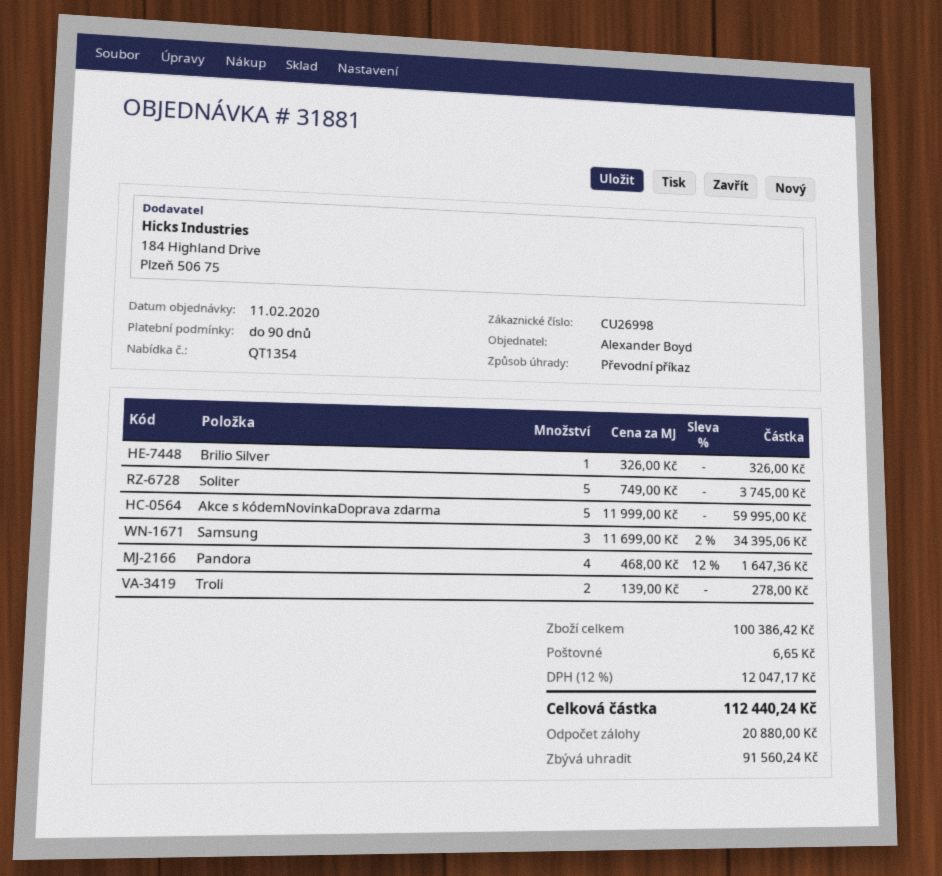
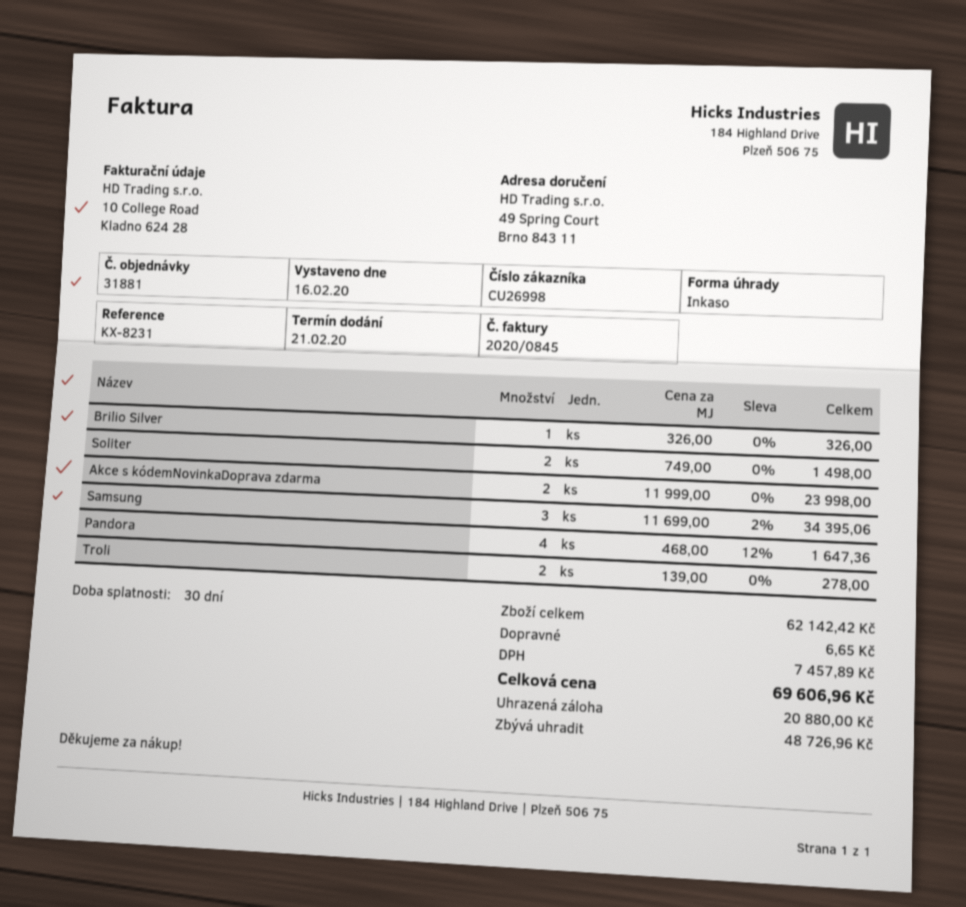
payment terms: 90 days -> 30 days
payment method: bank transfer -> direct debit
Soliter: 5 x 749.00 = 3745.00 -> 2 x 749.00 = 1498.00
Akce s kódemNovinkaDoprava zdarma: 5 x 11999.00 = 59995.00 -> 2 x 11999.00 = 23998.00
subtotal: 100386.42 -> 62142.42
tax: 12047.17 -> 7457.89
total: 112440.24 -> 69606.96
balance: 91560.24 -> 48726.96

